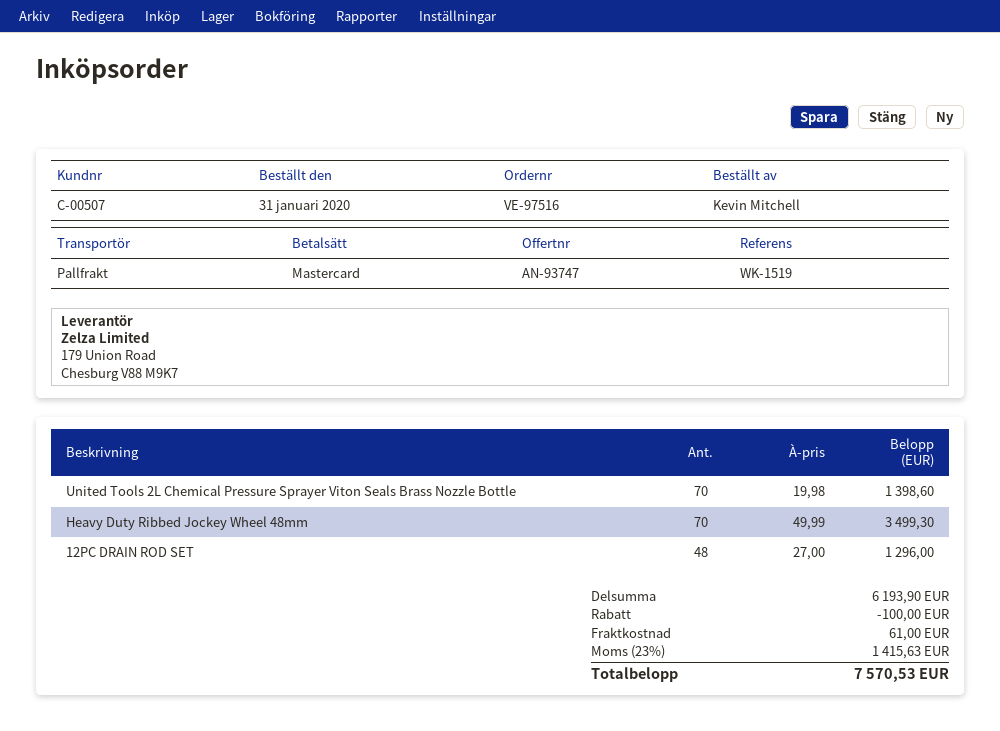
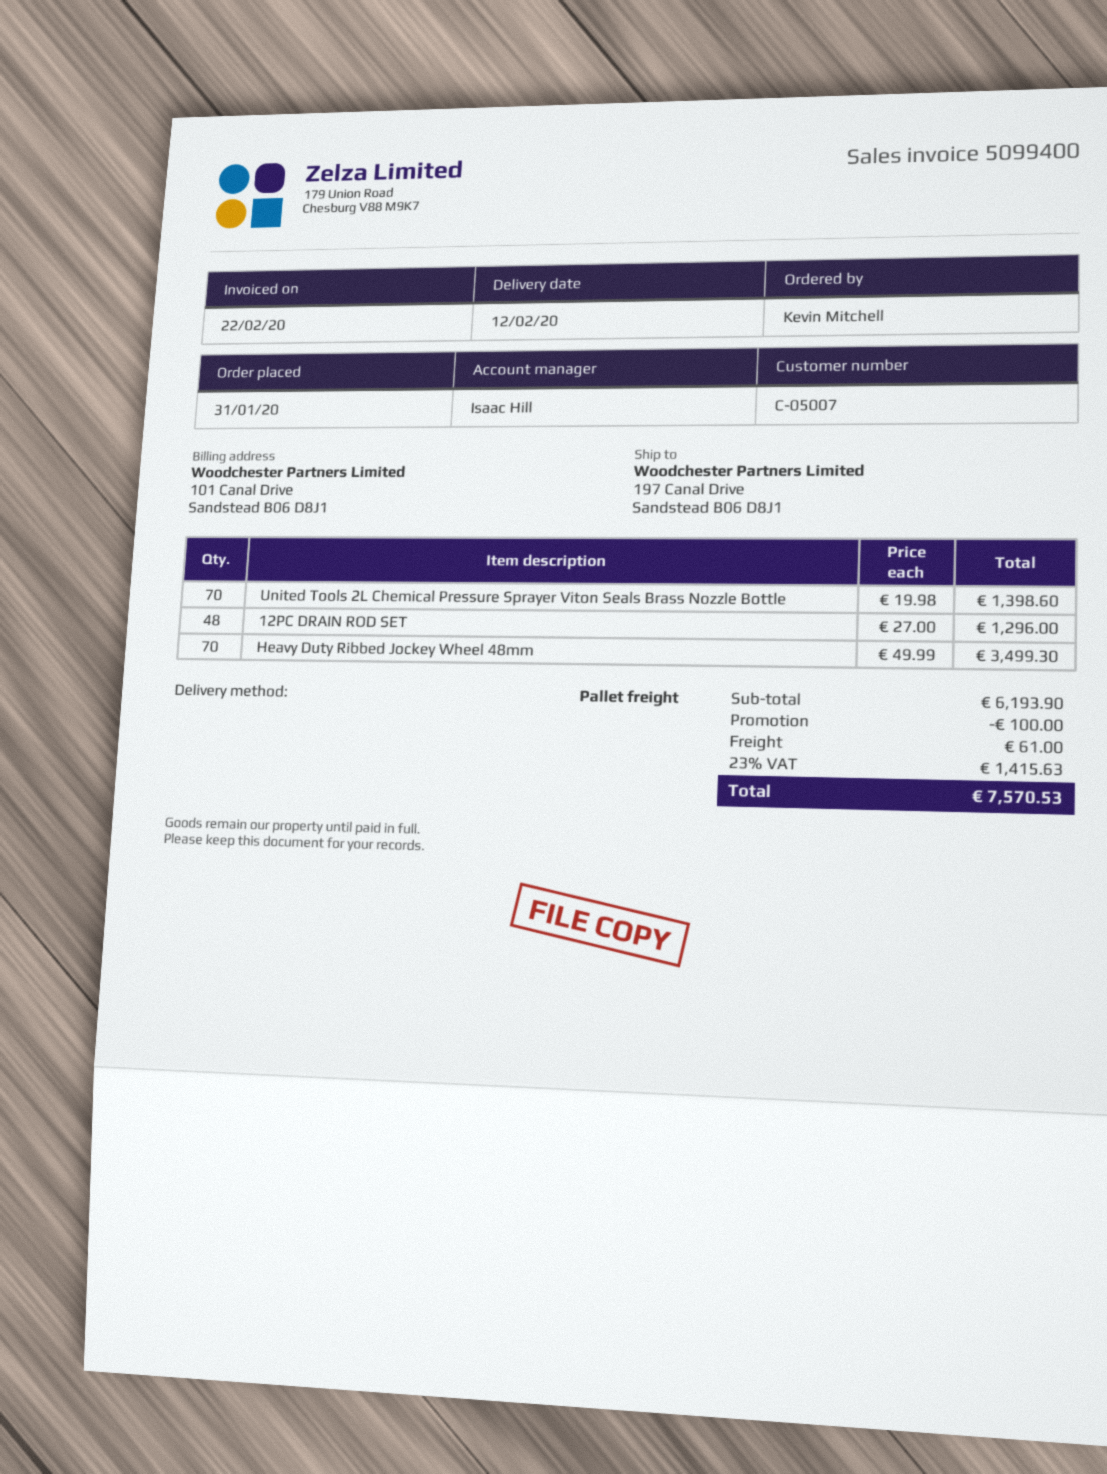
customer number: C-00507 -> C-05007

